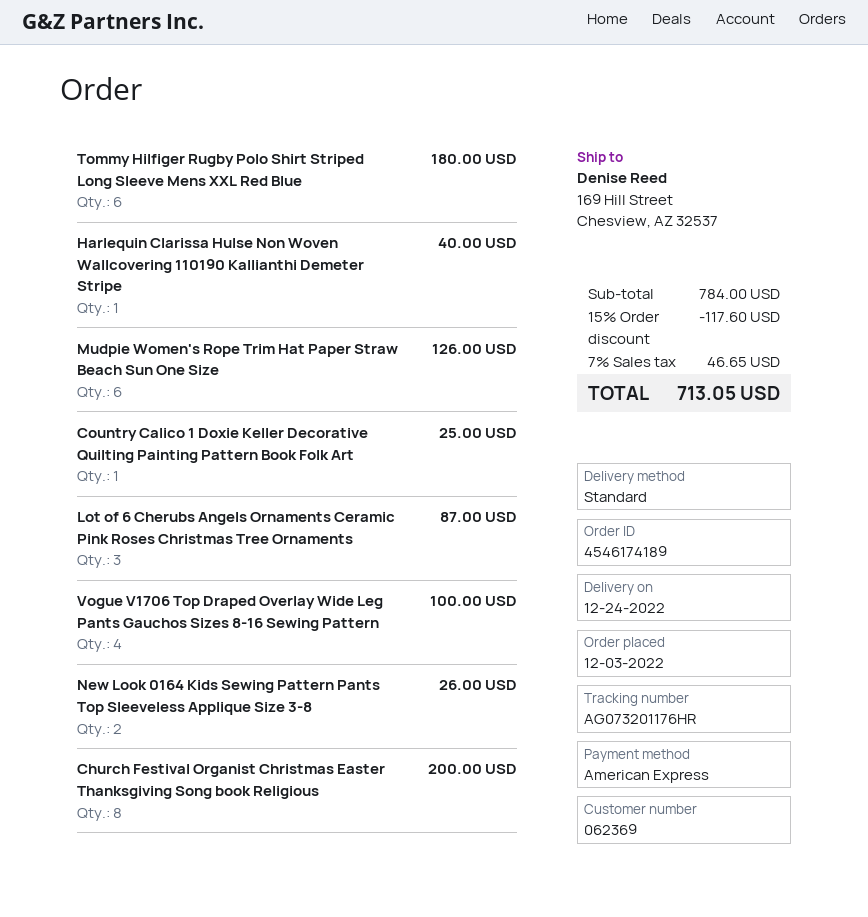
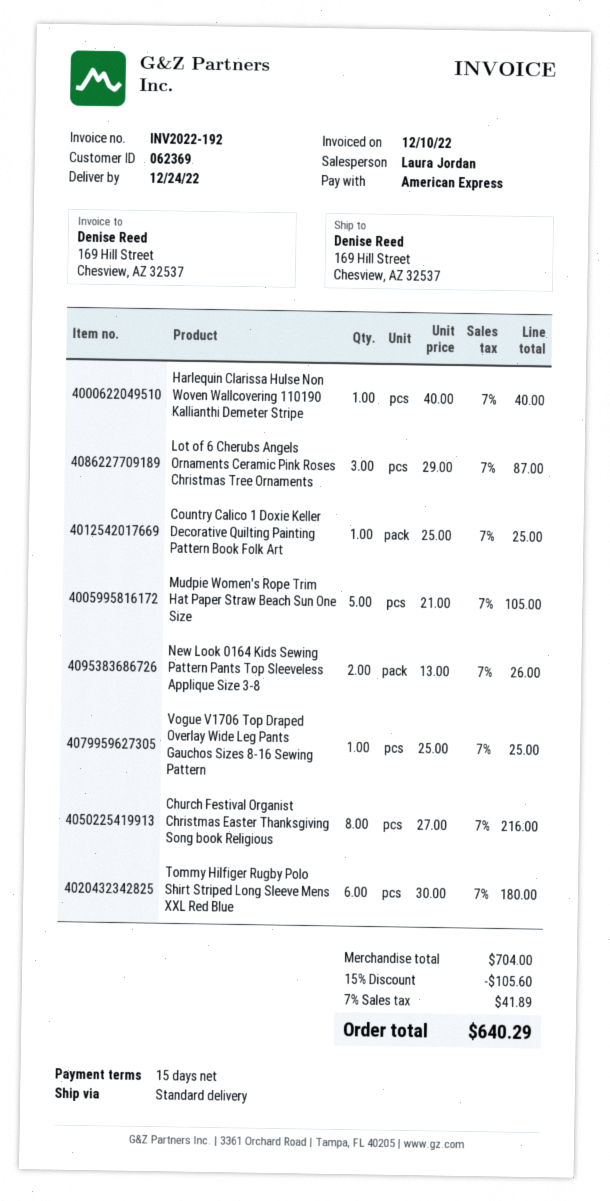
Mudpie Women's Rope Trim Hat Paper Straw Beach Sun One Size: 6 for 126.00 -> 5 for 105.00
Vogue V1706 Top Draped Overlay Wide Leg Pants Gauchos Sizes 8-16 Sewing Pattern: 4 for 100.00 -> 1 for 25.00
Church Festival Organist Christmas Easter Thanksgiving Song book Religious: 8 for 200.00 -> 8 for 216.00
subtotal: 784.00 -> 704.00
discount: 15% = 117.60 -> 15% = 105.60
tax: 7% = 46.65 -> 7% = 41.89
total: 713.05 -> 640.29

